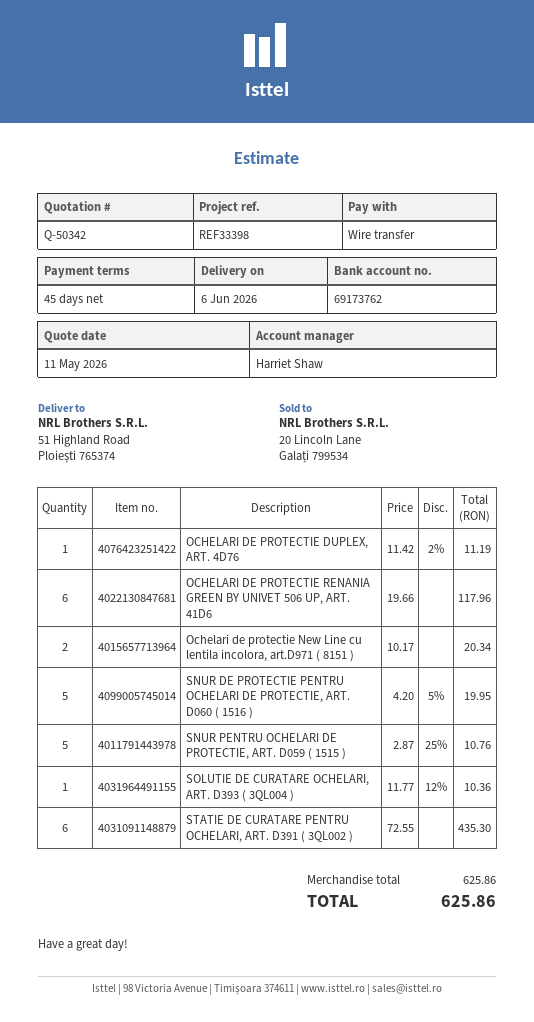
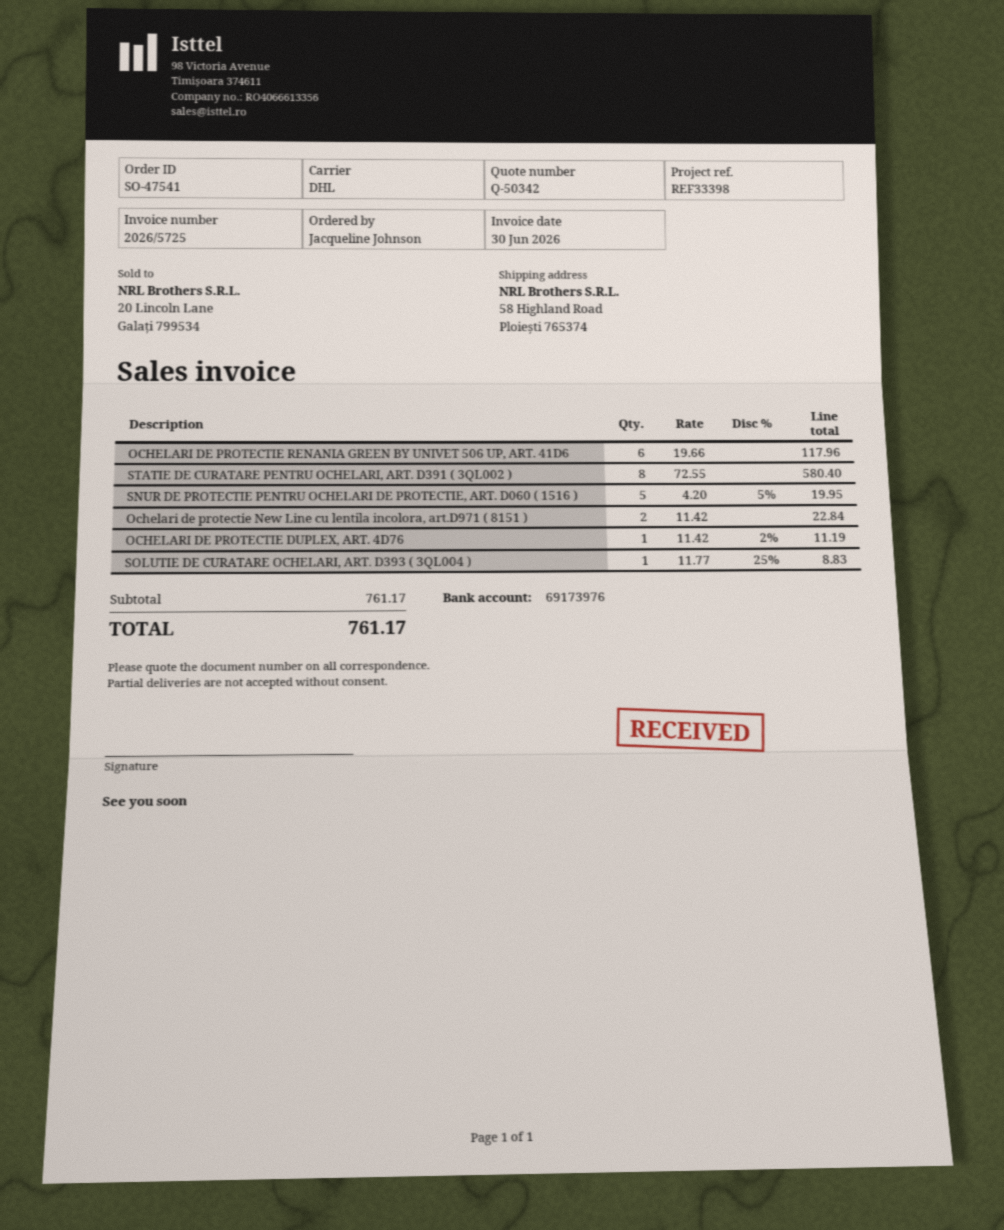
bank account: 69173762 -> 69173976
ship to: 51 Highland Road, Ploiești 765374 -> 58 Highland Road, Ploiești 765374
Ochelari de protectie New Line cu lentila incolora, art.D971 ( 8151 ): 2 x 10.17 = 20.34 -> 2 x 11.42 = 22.84
SNUR PENTRU OCHELARI DE PROTECTIE, ART. D059 ( 1515 ): 5 x 2.87 - 25% = 10.76 -> none
SOLUTIE DE CURATARE OCHELARI, ART. D393 ( 3QL004 ): 1 x 11.77 - 12% = 10.36 -> 1 x 11.77 - 25% = 8.83
STATIE DE CURATARE PENTRU OCHELARI, ART. D391 ( 3QL002 ): 6 x 72.55 = 435.30 -> 8 x 72.55 = 580.40
subtotal: 625.86 -> 761.17
total: 625.86 -> 761.17

